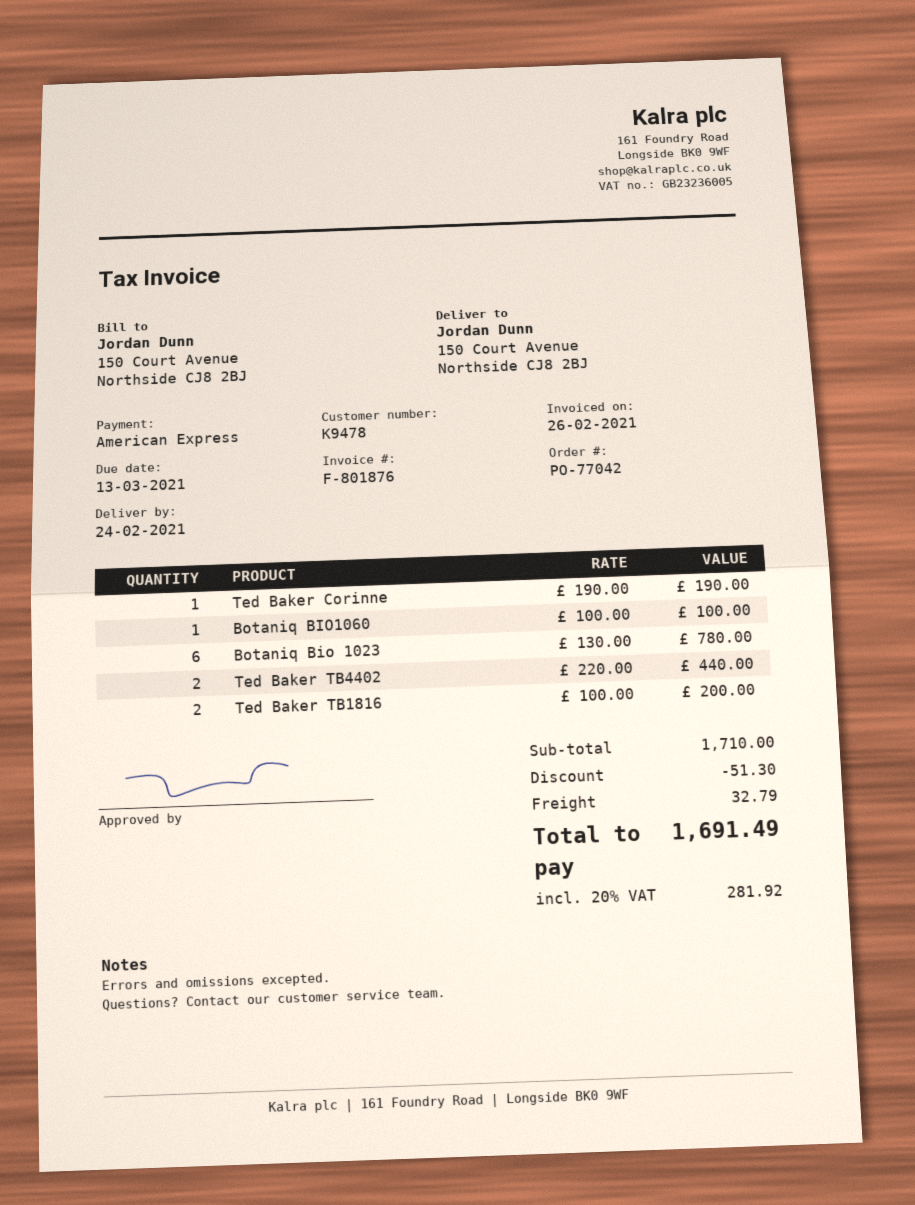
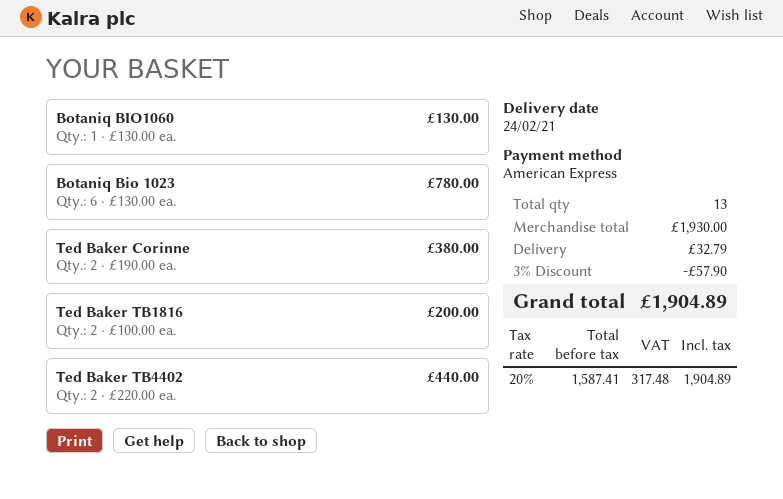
Ted Baker Corinne: 1 x 190.00 = 190.00 -> 2 x 190.00 = 380.00
Botaniq BIO1060: 1 x 100.00 = 100.00 -> 1 x 130.00 = 130.00
subtotal: 1710.00 -> 1930.00
discount: 51.30 -> 57.90
tax: 20% = 281.92 -> 20% = 317.48
total: 1691.49 -> 1904.89

